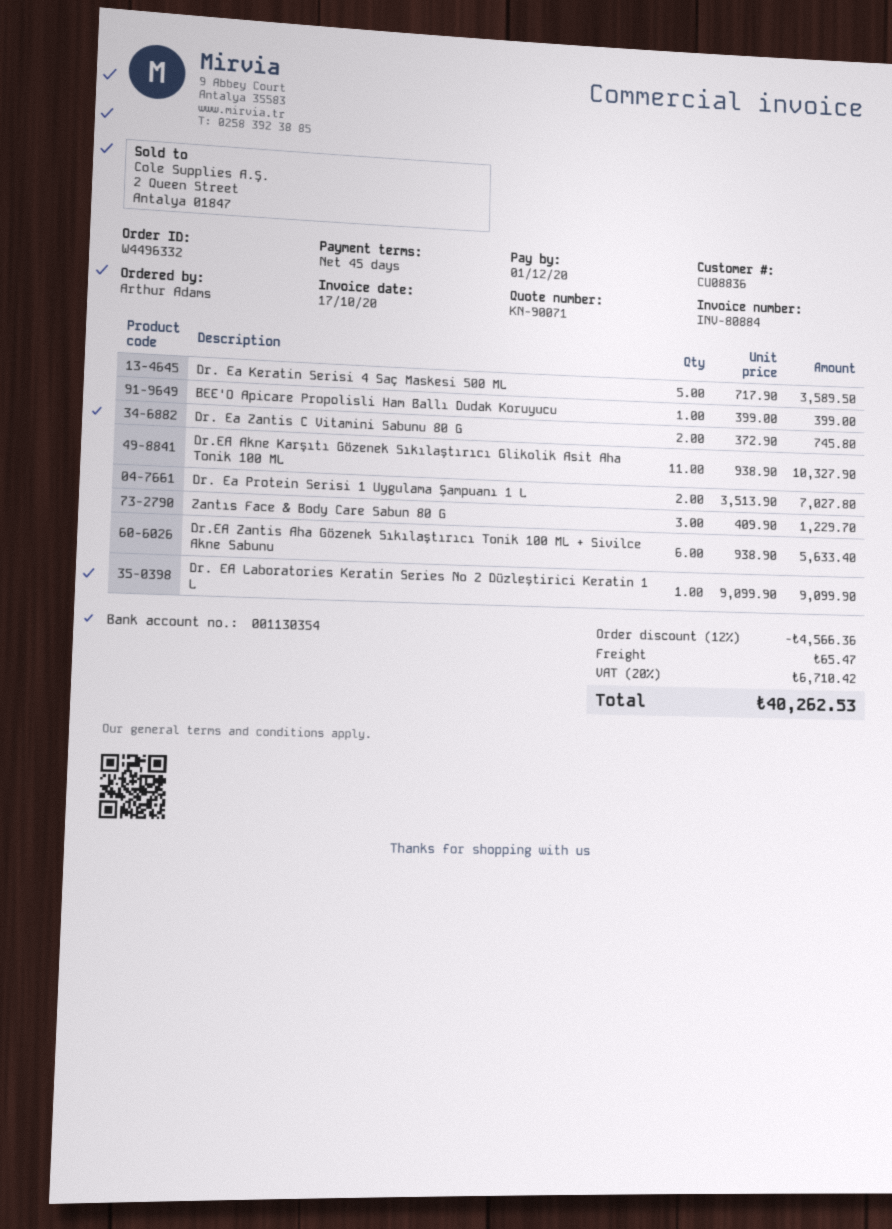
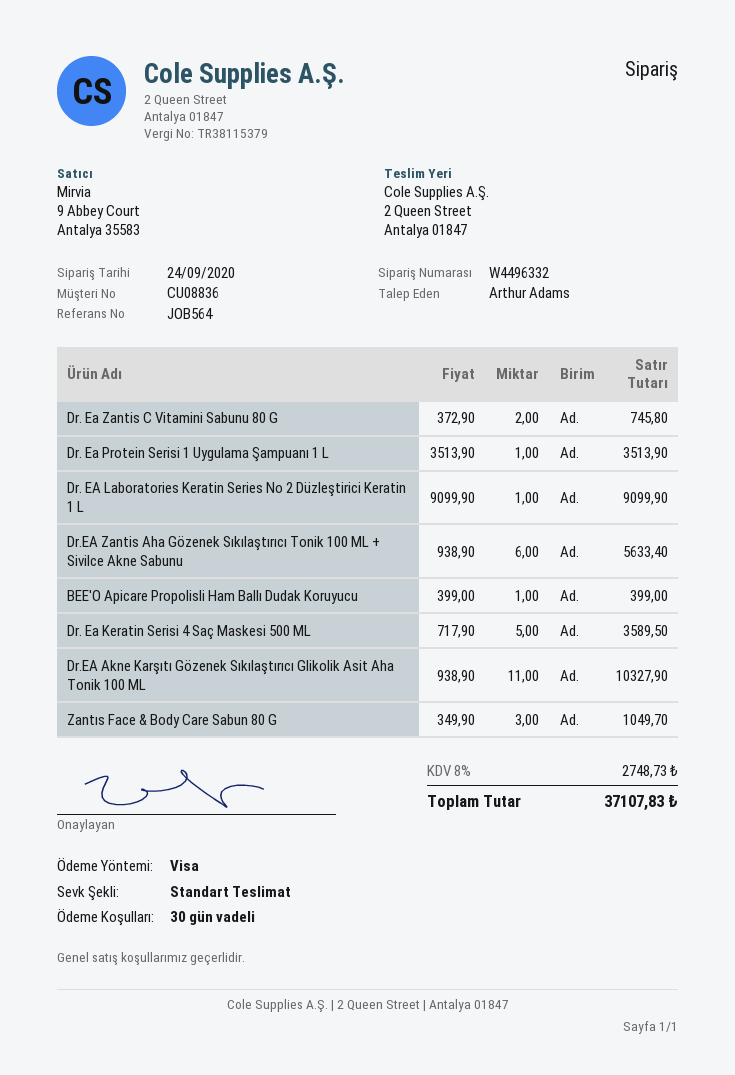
payment terms: 45 days -> 30 days
Dr. Ea Protein Serisi 1 Uygulama Şampuanı 1 L: 2 x 3513.90 = 7027.80 -> 1 x 3513.90 = 3513.90
Zantıs Face & Body Care Sabun 80 G: 3 x 409.90 = 1229.70 -> 3 x 349.90 = 1049.70
discount: 12% = 4566.36 -> none
shipping: 65.47 -> none
tax: 20% = 6710.42 -> 8% = 2748.73
total: 40262.53 -> 37107.83

